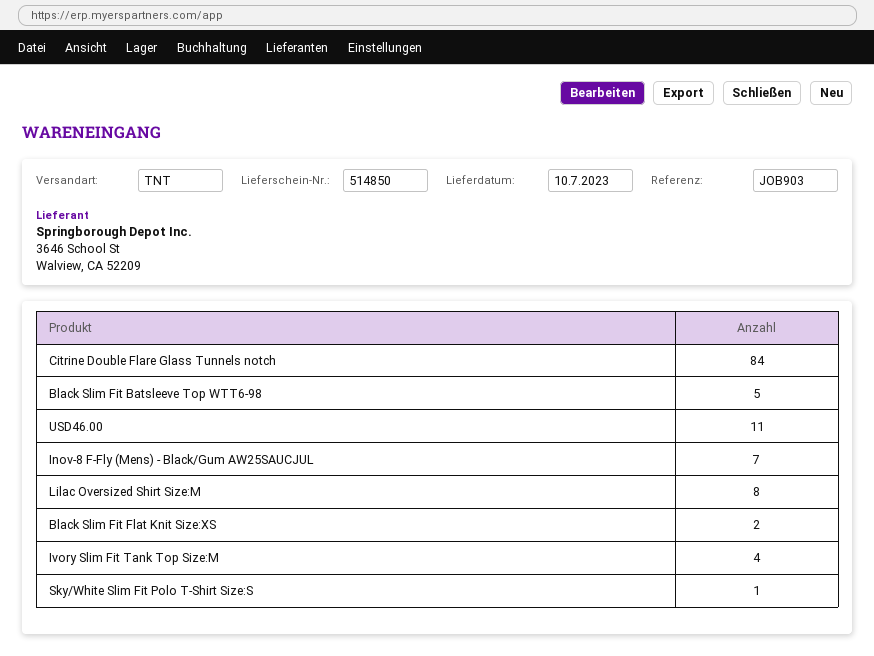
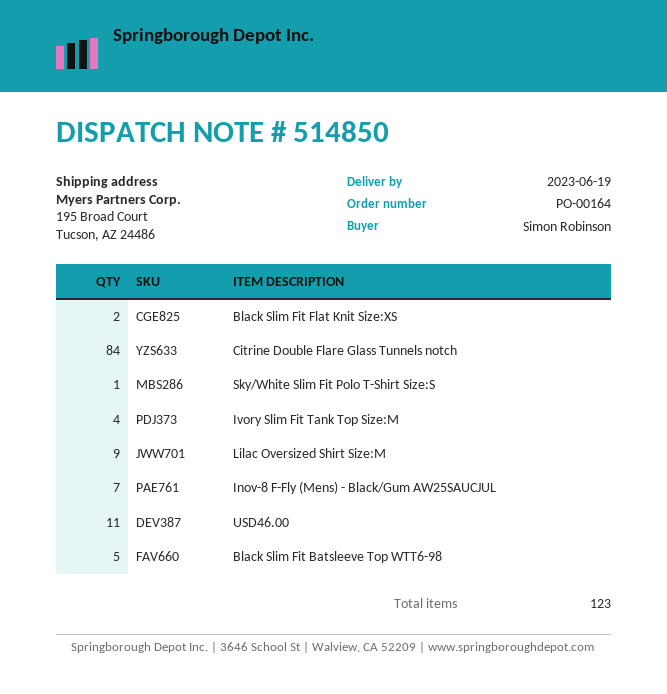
delivery date: 2023-07-10 -> 2023-06-19
Lilac Oversized Shirt Size:M: 8 -> 9

